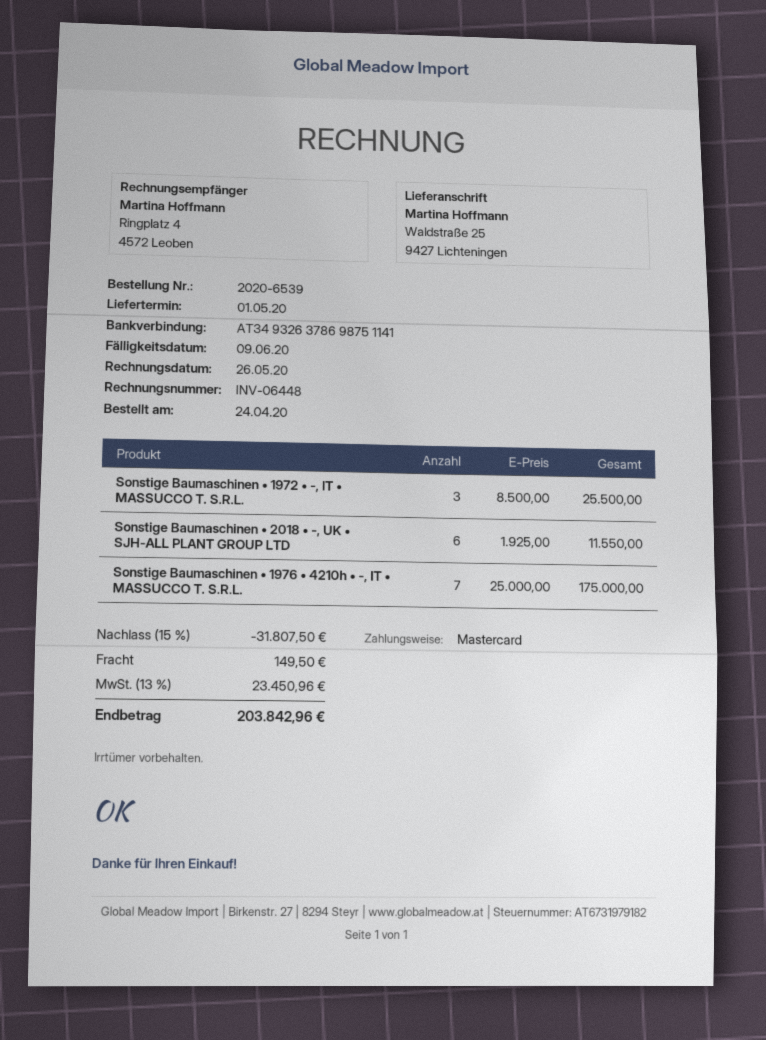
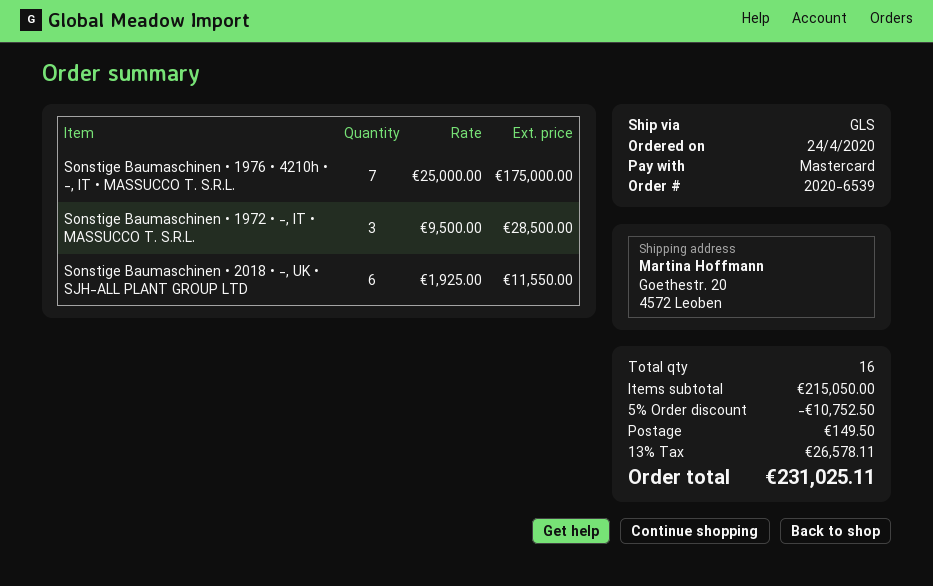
ship to: Waldstraße 25, 9427 Lichteningen -> Goethestr. 20, 4572 Leoben
Sonstige Baumaschinen • 1972 • -, IT • MASSUCCO T. S.R.L.: 3 x 8500.00 = 25500.00 -> 3 x 9500.00 = 28500.00
discount: 15% = 31807.50 -> 5% = 10752.50
tax: 13% = 23450.96 -> 13% = 26578.11
total: 203842.96 -> 231025.11

